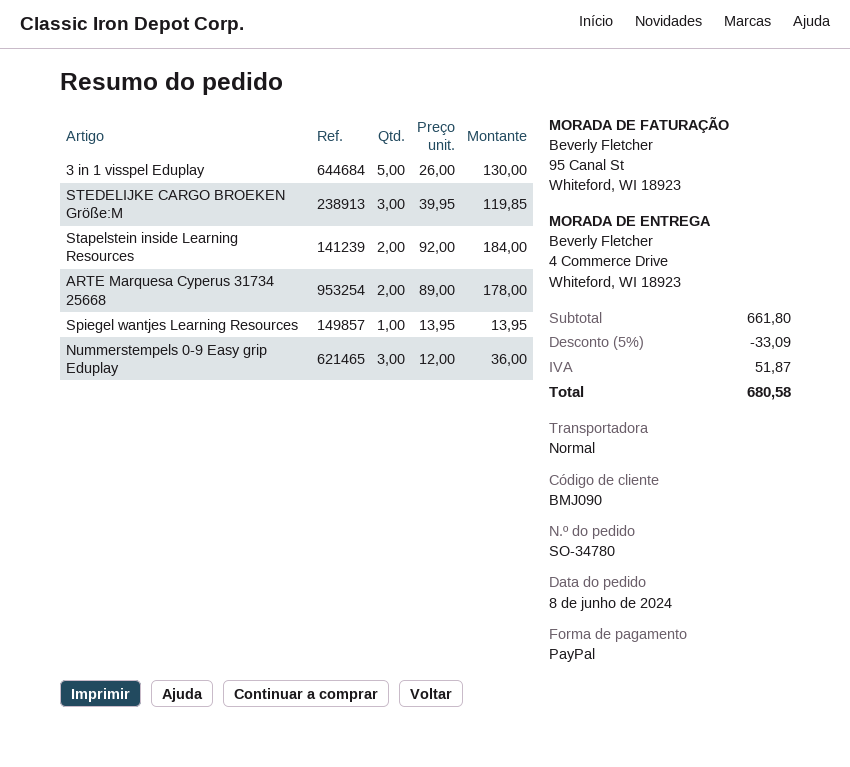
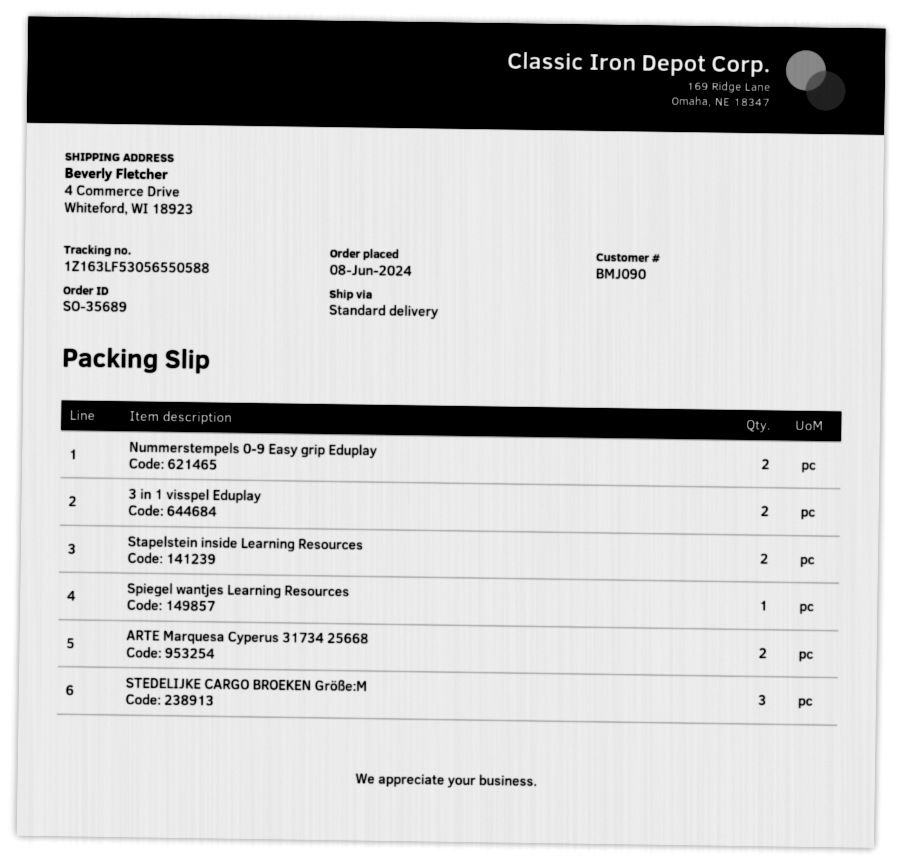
order number: SO-34780 -> SO-35689
3 in 1 visspel Eduplay: 5 -> 2
Nummerstempels 0-9 Easy grip Eduplay: 3 -> 2

